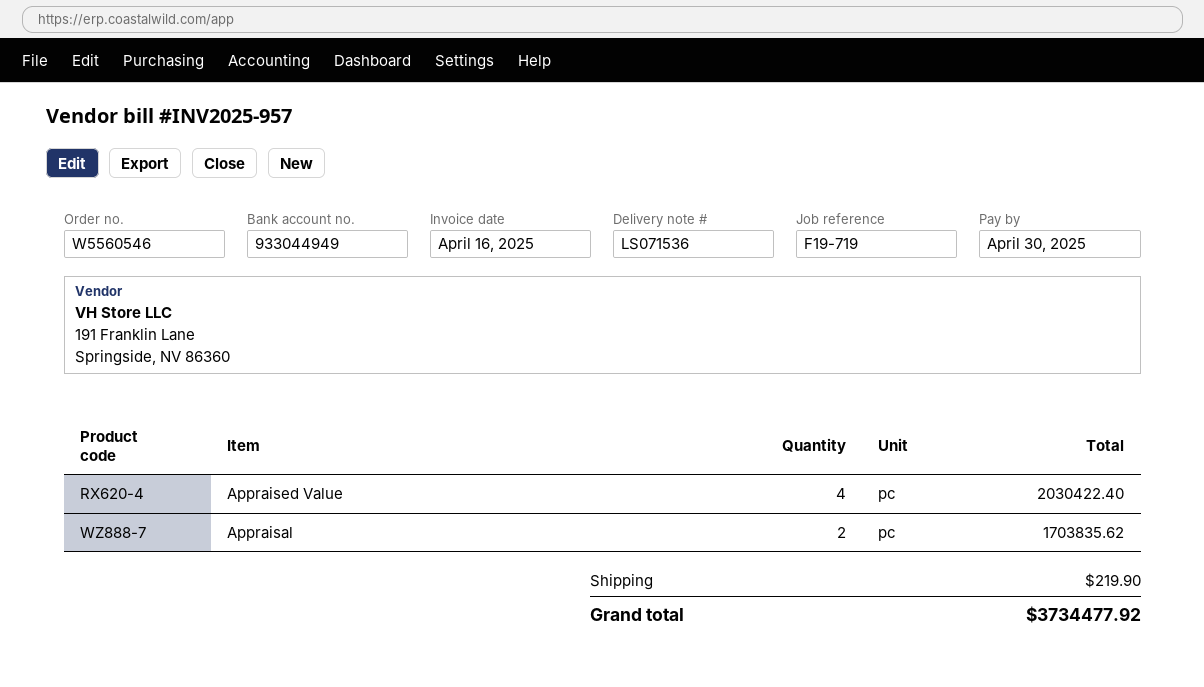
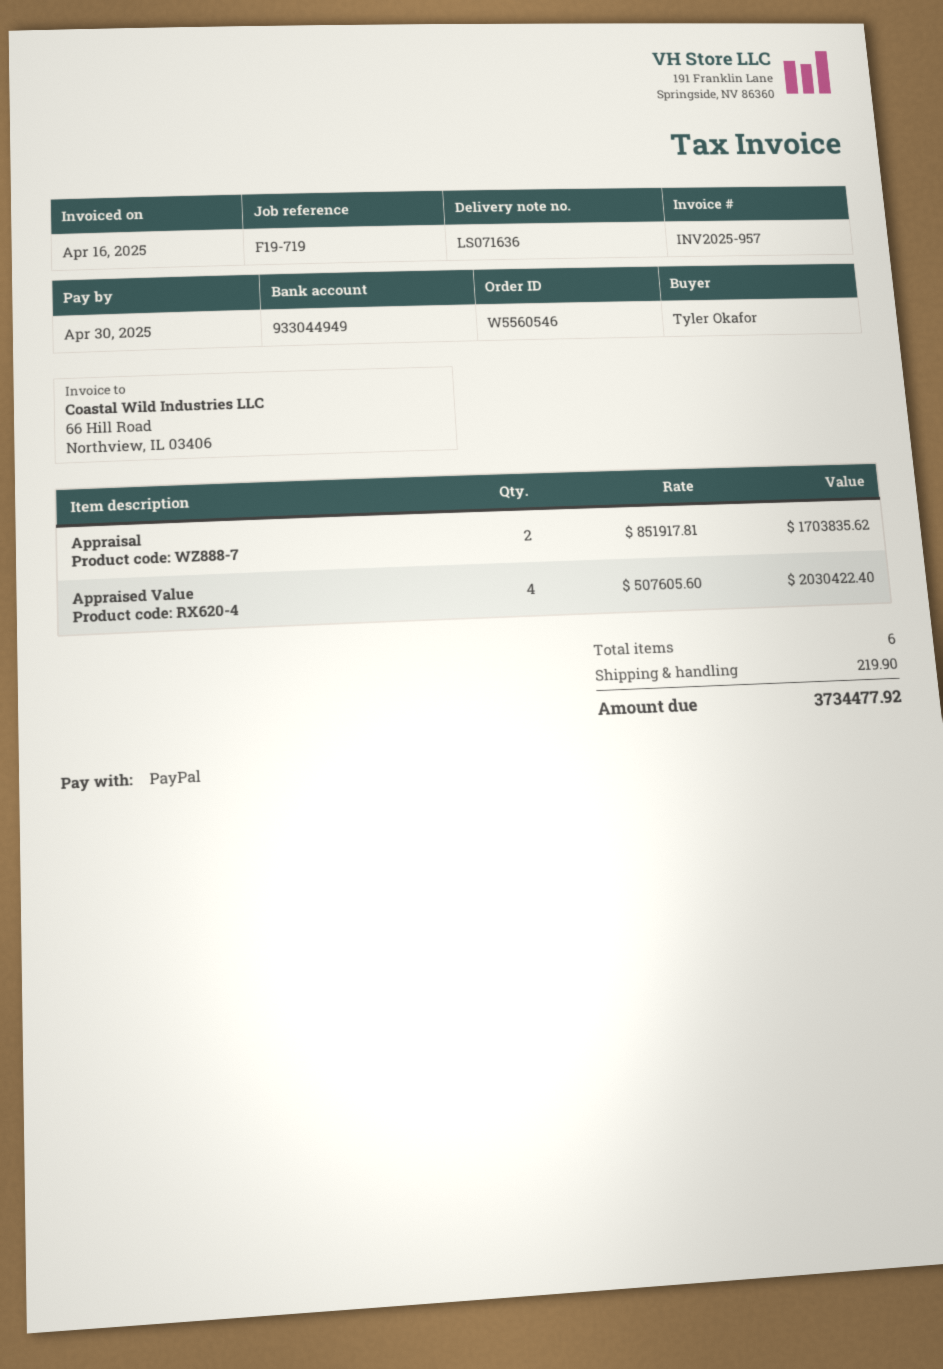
delivery note number: LS071536 -> LS071636

